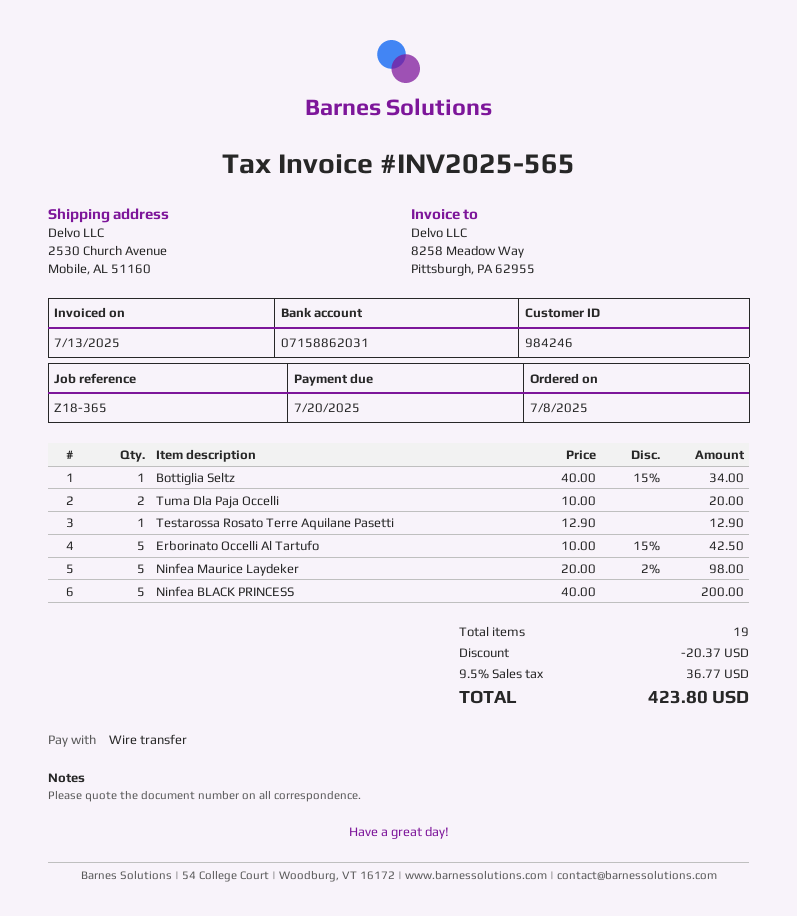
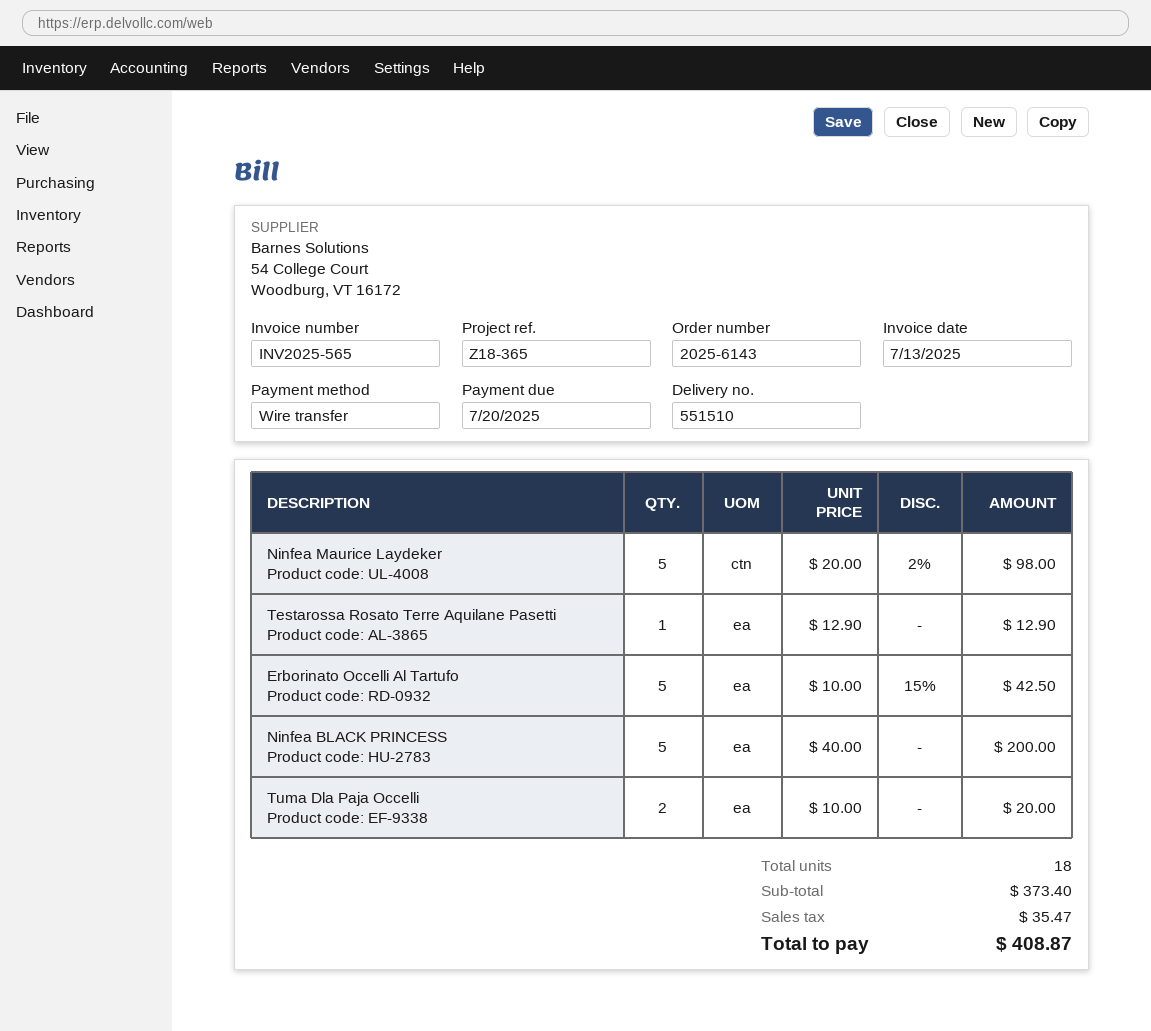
Bottiglia Seltz: 1 x 40.00 - 15% = 34.00 -> none
total quantity: 19 -> 18
discount: 20.37 -> none
tax: 36.77 -> 35.47
total: 423.80 -> 408.87

